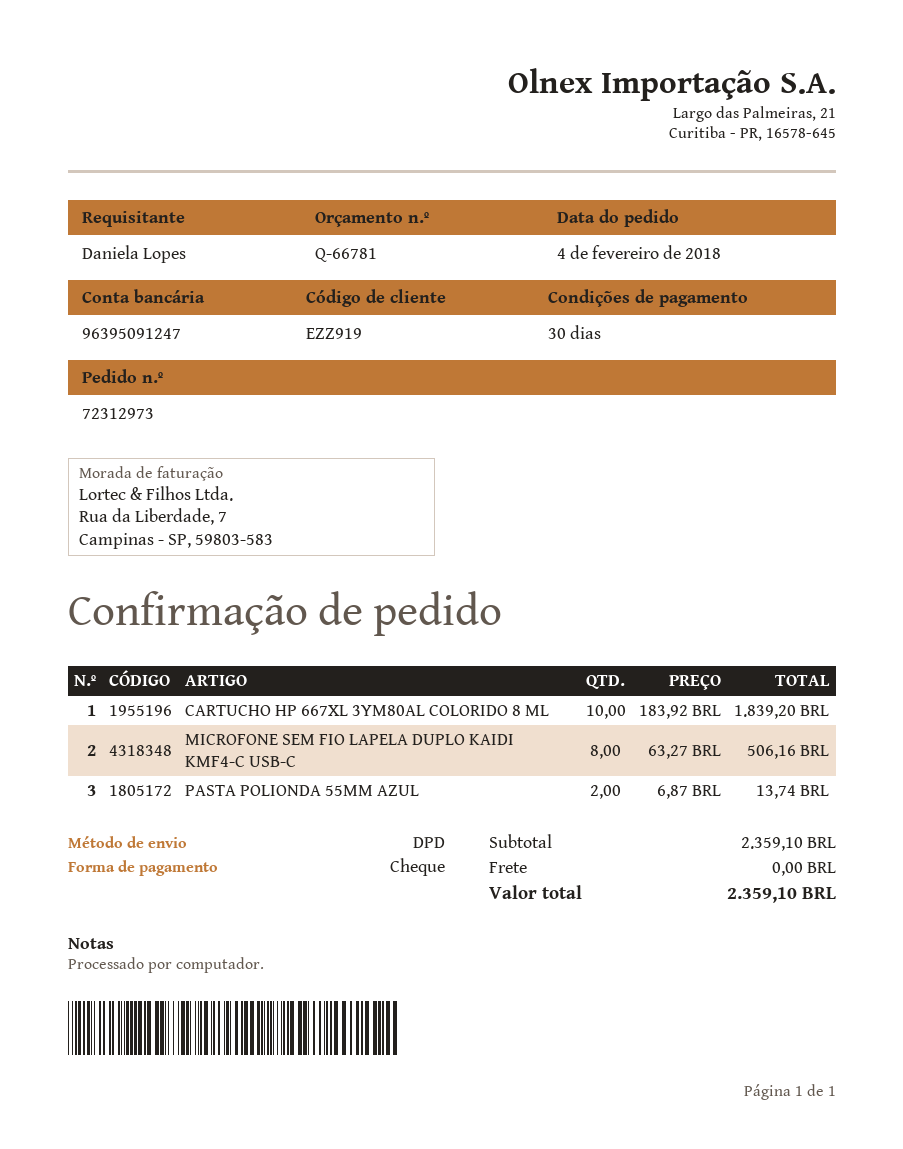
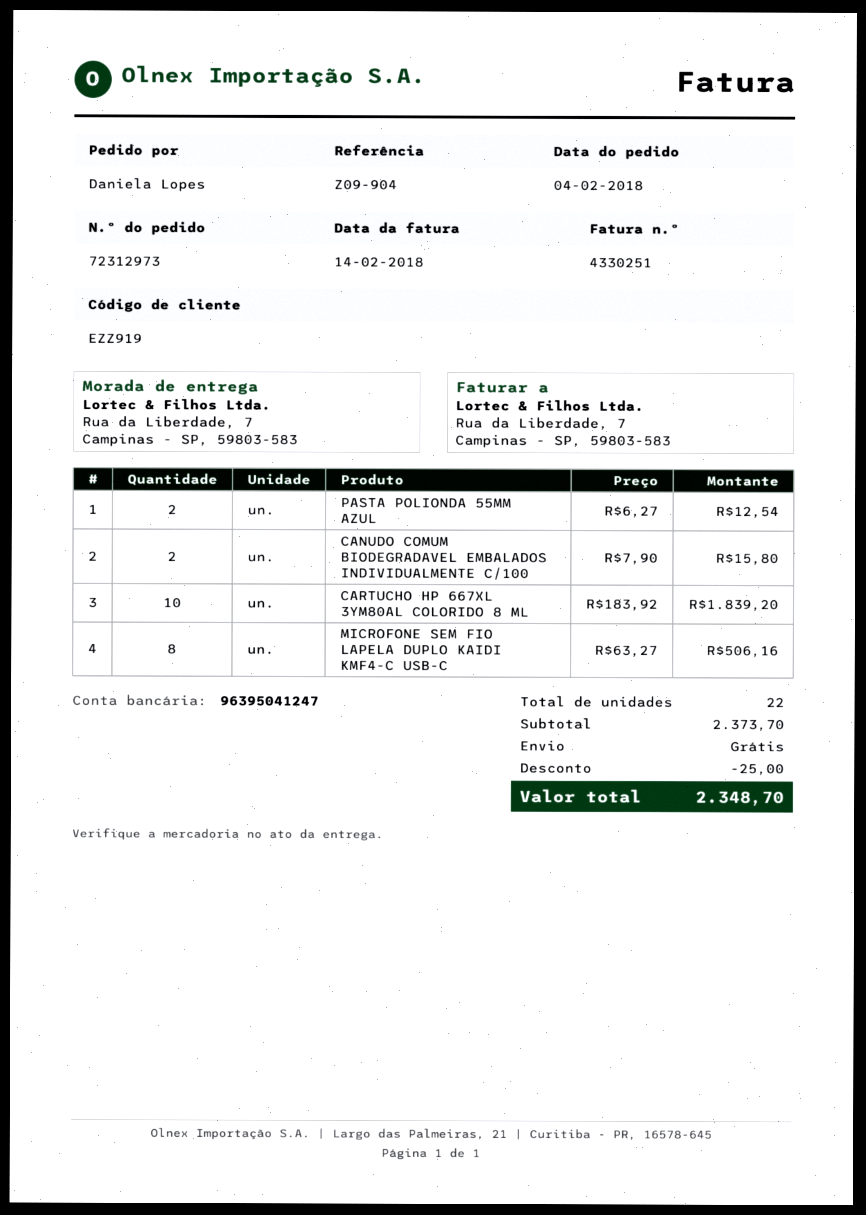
bank account: 96395091247 -> 96395041247
PASTA POLIONDA 55MM AZUL: 2 x 6.87 = 13.74 -> 2 x 6.27 = 12.54
CANUDO COMUM BIODEGRADAVEL EMBALADOS INDIVIDUALMENTE C/100: none -> 2 x 7.90 = 15.80
subtotal: 2359.10 -> 2373.70
discount: none -> 25.00
total: 2359.10 -> 2348.70

